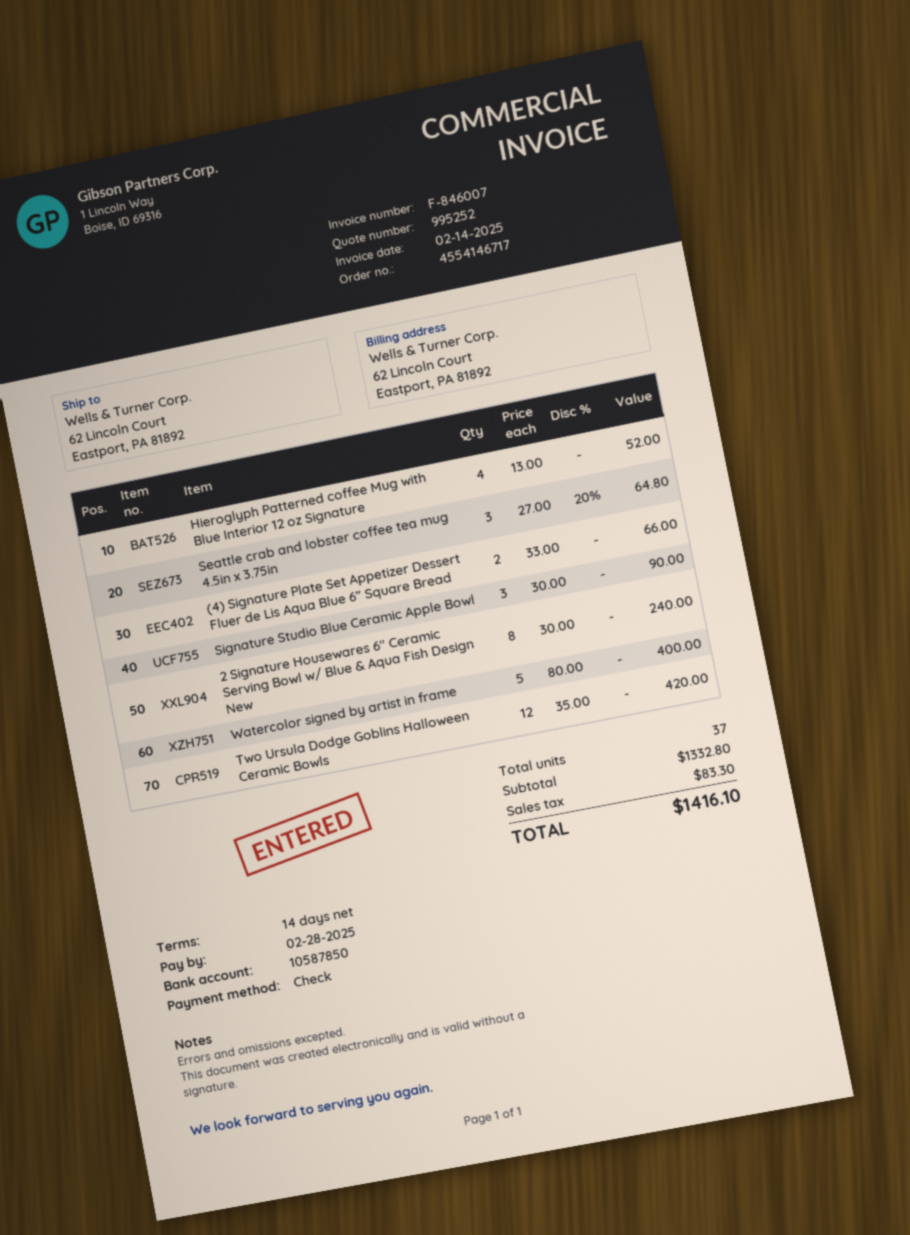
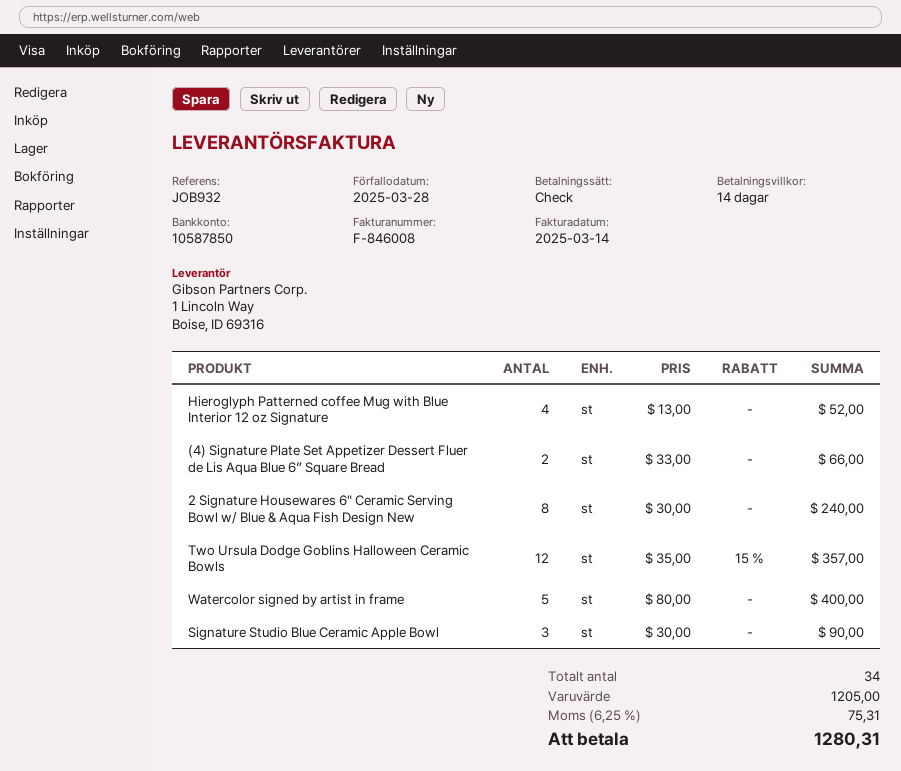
invoice number: F-846007 -> F-846008
invoice date: 2025-02-14 -> 2025-03-14
due date: 2025-02-28 -> 2025-03-28
Seattle crab and lobster coffee tea mug 4.5in x 3.75in: 3 x 27.00 - 20% = 64.80 -> none
Two Ursula Dodge Goblins Halloween Ceramic Bowls: 12 x 35.00 = 420.00 -> 12 x 35.00 - 15% = 357.00
total quantity: 37 -> 34
subtotal: 1332.80 -> 1205.00
tax: 83.30 -> 75.31
total: 1416.10 -> 1280.31

